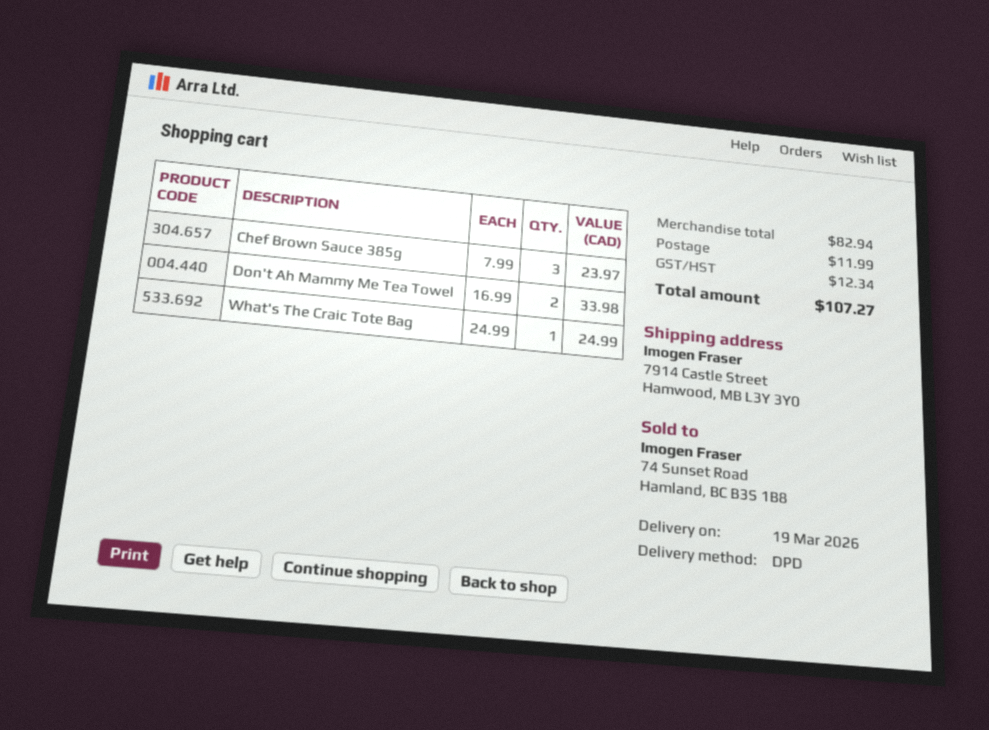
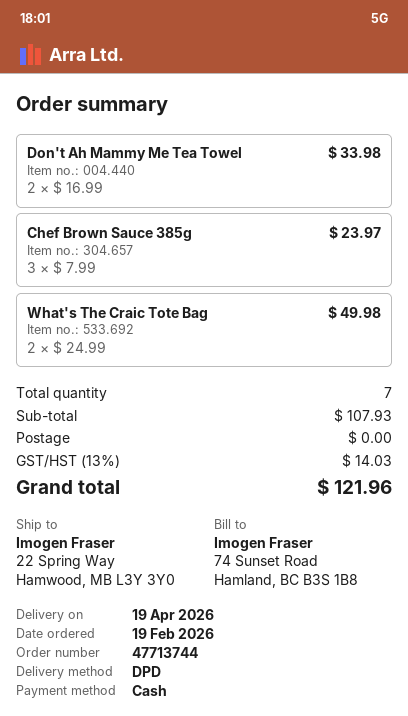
delivery date: 2026-03-19 -> 2026-04-19
ship to: 7914 Castle Street, Hamwood, MB L3Y 3Y0 -> 22 Spring Way, Hamwood, MB L3Y 3Y0
What's The Craic Tote Bag: 1 x 24.99 = 24.99 -> 2 x 24.99 = 49.98
subtotal: 82.94 -> 107.93
shipping: 11.99 -> 0.00
tax: 12.34 -> 14.03
total: 107.27 -> 121.96

